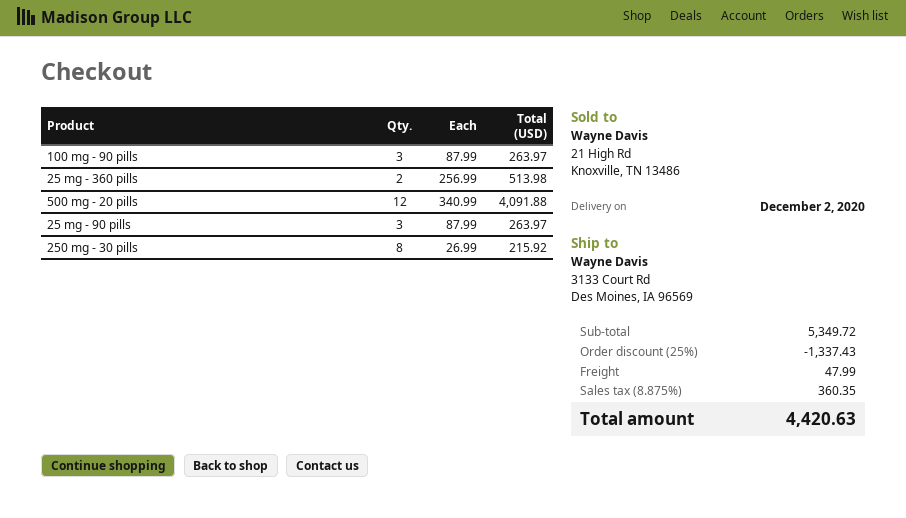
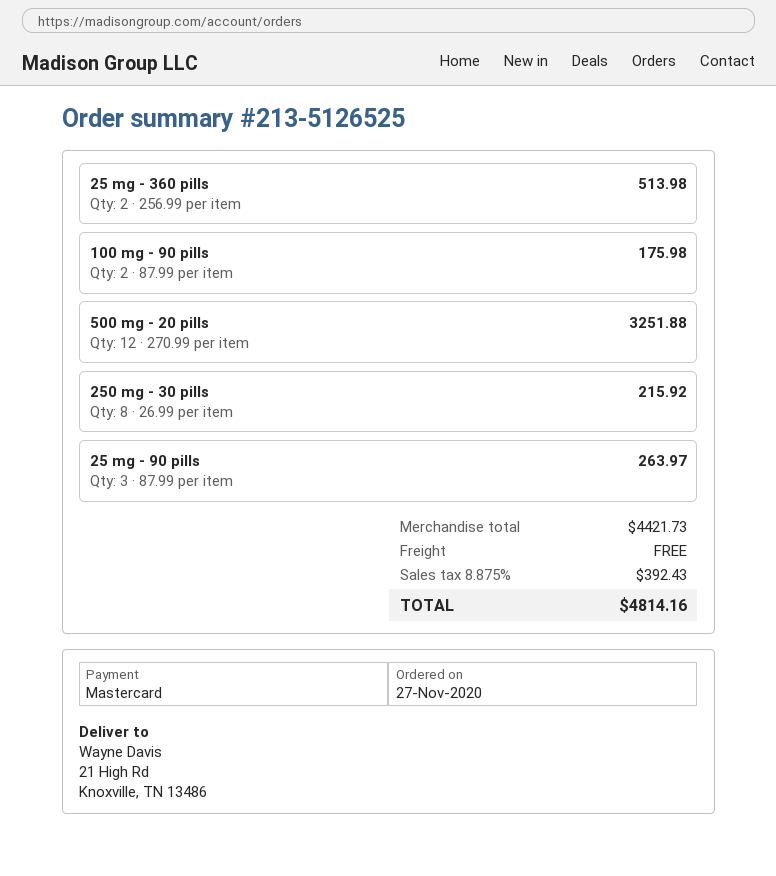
ship to: 3133 Court Rd, Des Moines, IA 96569 -> 21 High Rd, Knoxville, TN 13486
100 mg - 90 pills: 3 x 87.99 = 263.97 -> 2 x 87.99 = 175.98
500 mg - 20 pills: 12 x 340.99 = 4091.88 -> 12 x 270.99 = 3251.88
subtotal: 5349.72 -> 4421.73
discount: 25% = 1337.43 -> none
shipping: 47.99 -> 0.00
tax: 8.875% = 360.35 -> 8.875% = 392.43
total: 4420.63 -> 4814.16

